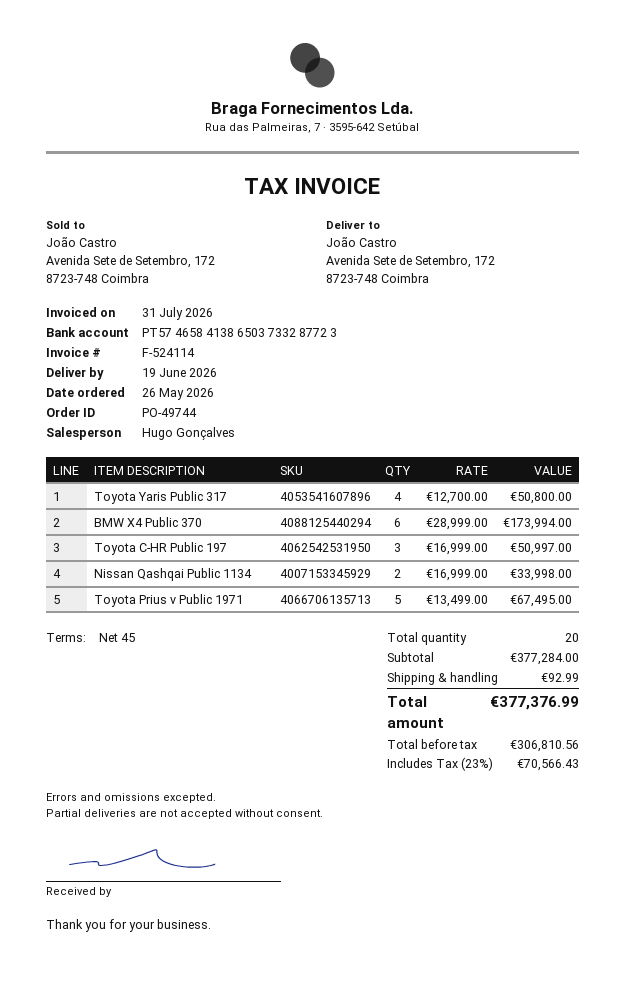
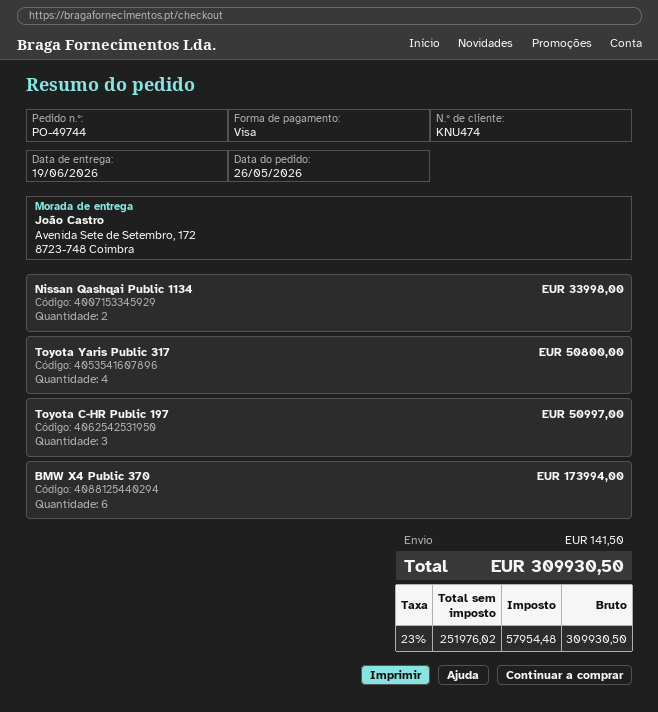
Toyota Prius v Public 1971: 5 for 67495.00 -> none
shipping: 92.99 -> 141.50
net: 306810.56 -> 251976.02
tax: 23% = 70566.43 -> 23% = 57954.48
total: 377376.99 -> 309930.50

